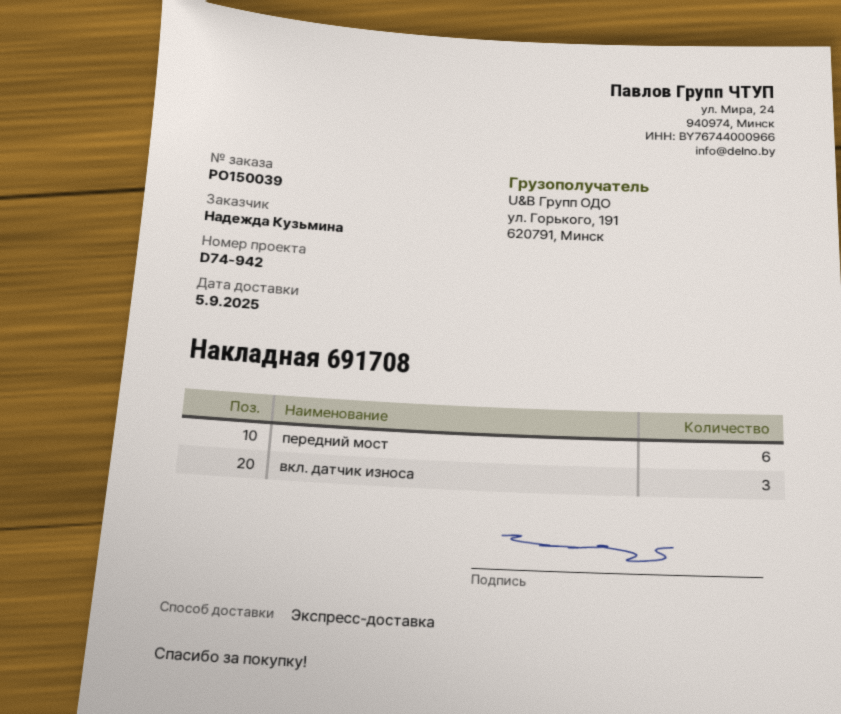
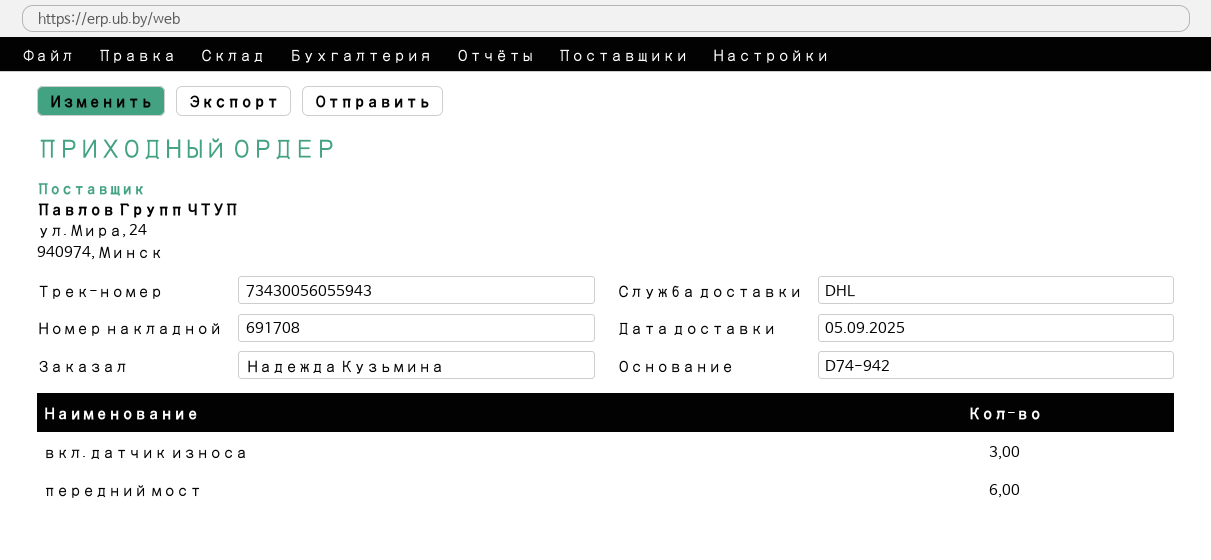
shipping method: express -> DHL

